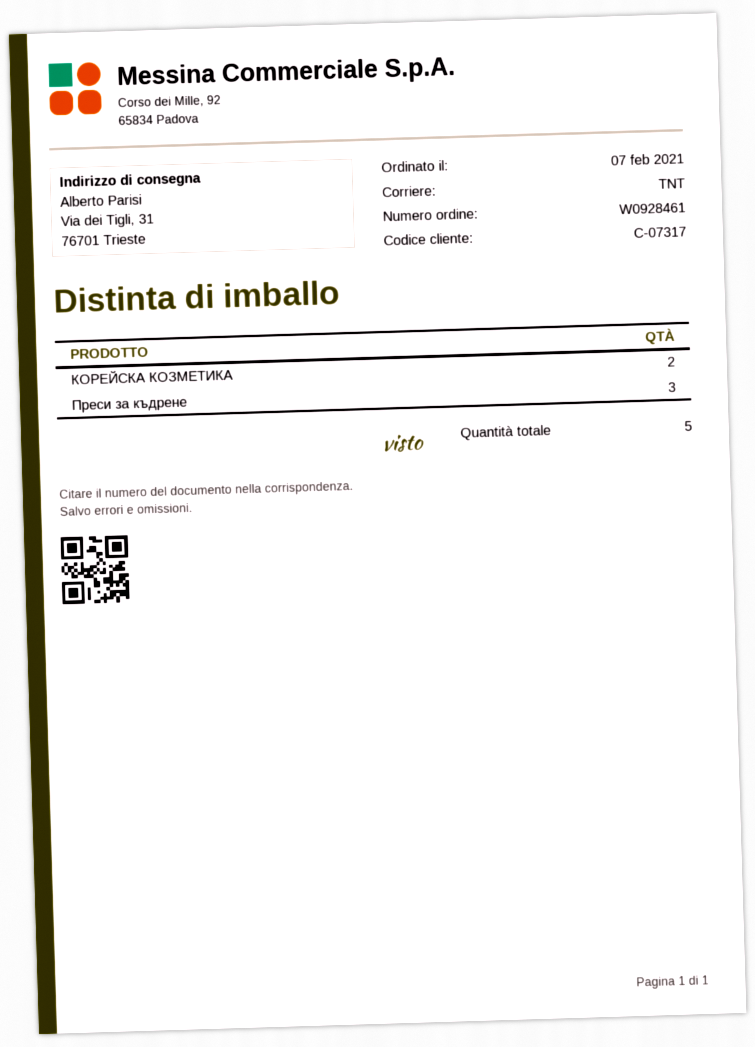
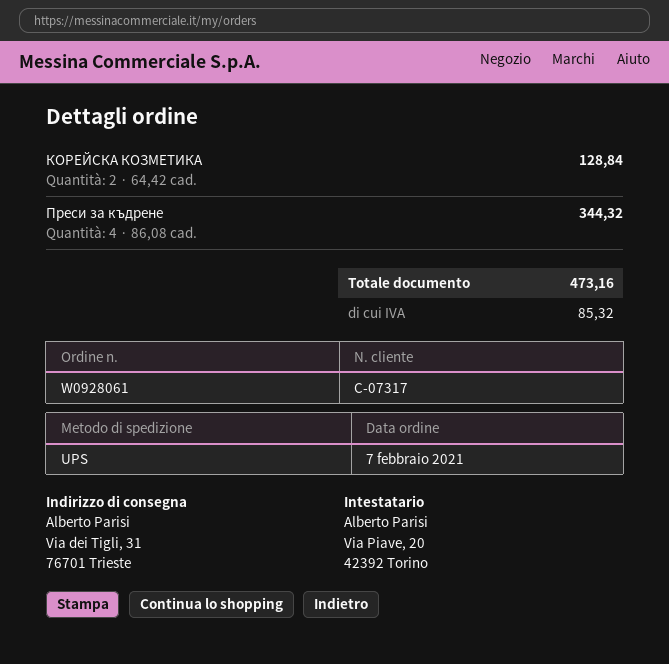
order number: W0928461 -> W0928061
shipping method: TNT -> UPS
Преси за къдрене: 3 -> 4

